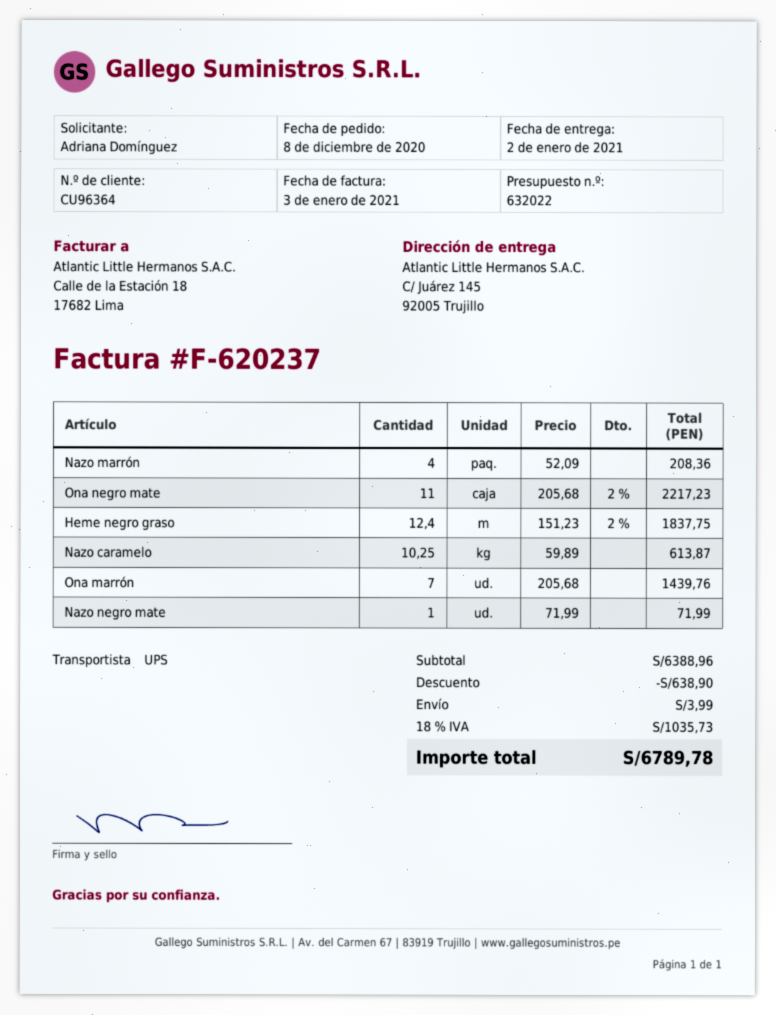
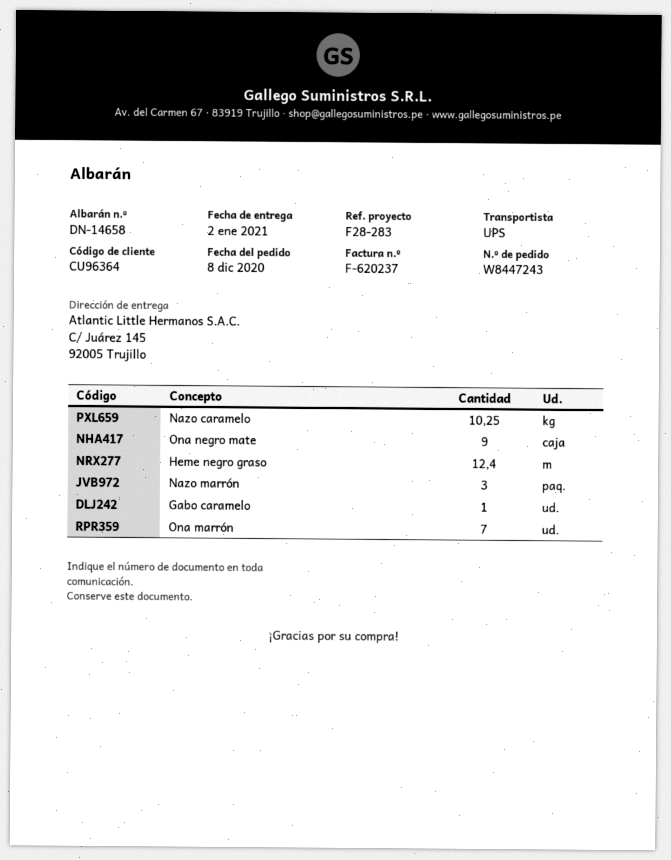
Nazo marrón: 4 -> 3
Ona negro mate: 11 -> 9
Nazo negro mate: 1 -> none
Gabo caramelo: none -> 1

